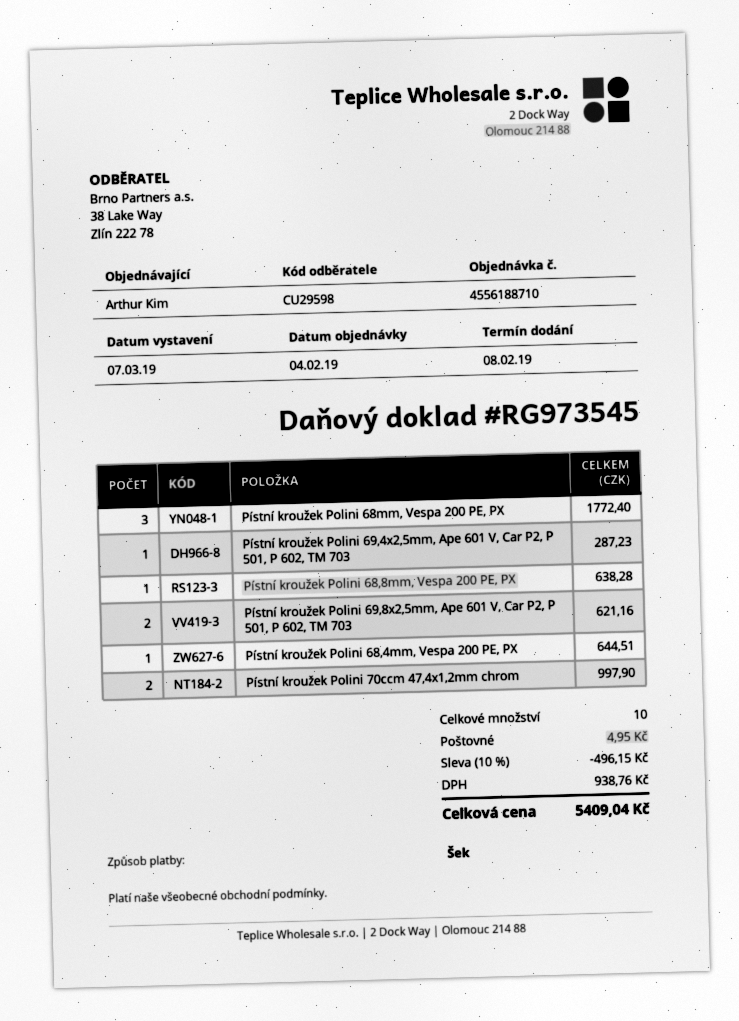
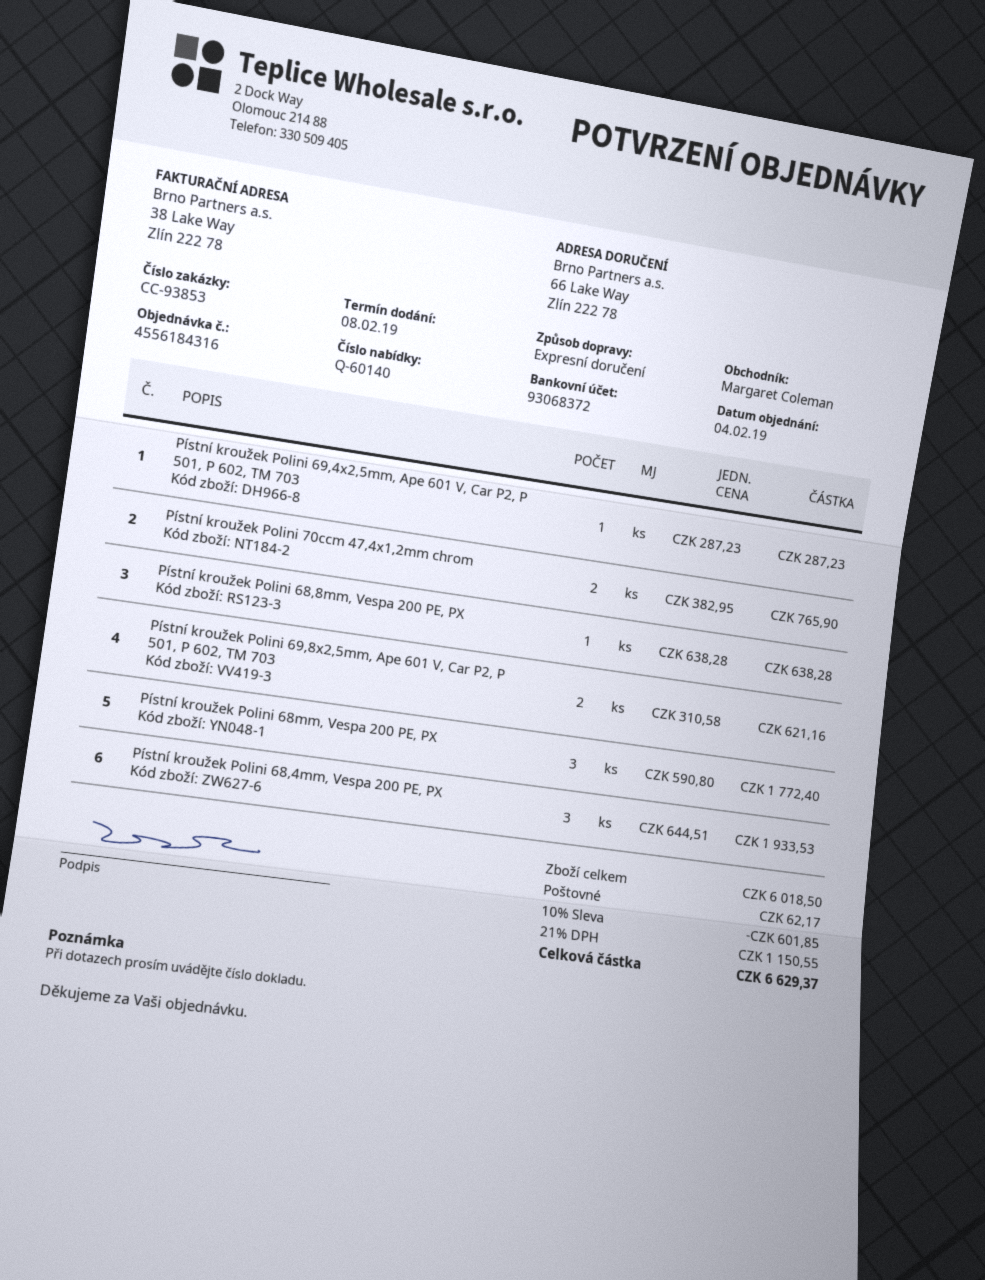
order number: 4556188710 -> 4556184316
Pístní kroužek Polini 68,4mm, Vespa 200 PE, PX: 1 for 644.51 -> 3 for 1933.53
Pístní kroužek Polini 70ccm 47,4x1,2mm chrom: 2 for 997.90 -> 2 for 765.90
discount: 10% = 496.15 -> 10% = 601.85
shipping: 4.95 -> 62.17
tax: 938.76 -> 1150.55
total: 5409.04 -> 6629.37

